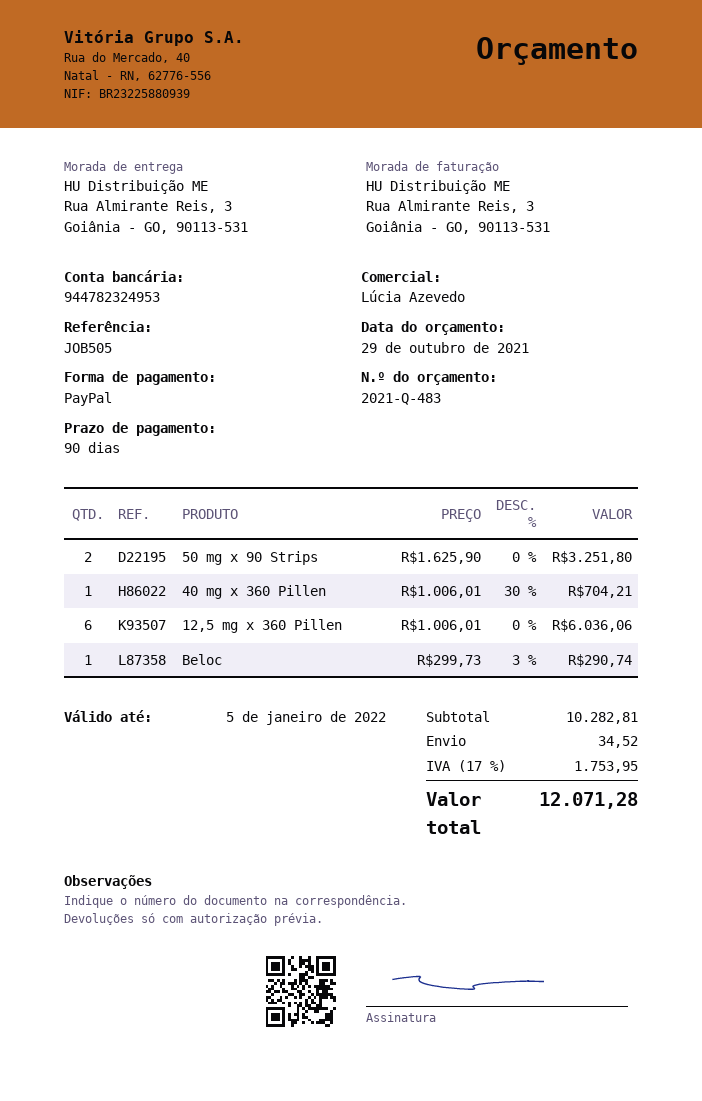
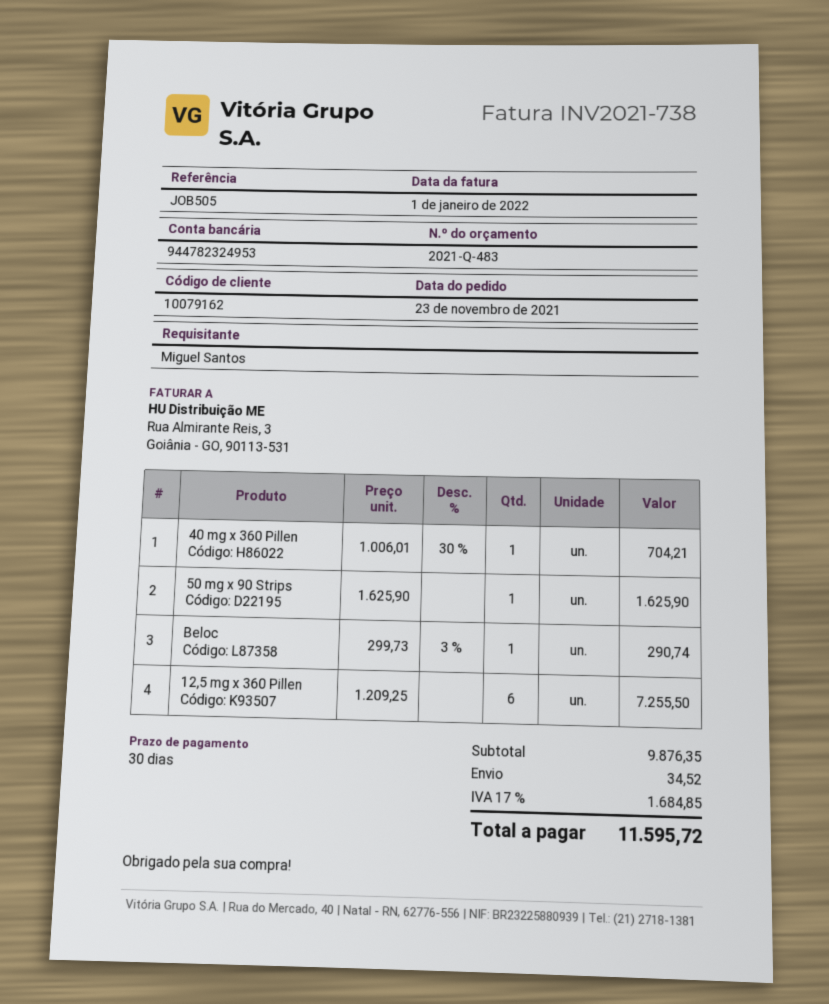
payment terms: 90 days -> 30 days
50 mg x 90 Strips: 2 x 1625.90 = 3251.80 -> 1 x 1625.90 = 1625.90
12,5 mg x 360 Pillen: 6 x 1006.01 = 6036.06 -> 6 x 1209.25 = 7255.50
subtotal: 10282.81 -> 9876.35
tax: 17% = 1753.95 -> 17% = 1684.85
total: 12071.28 -> 11595.72

